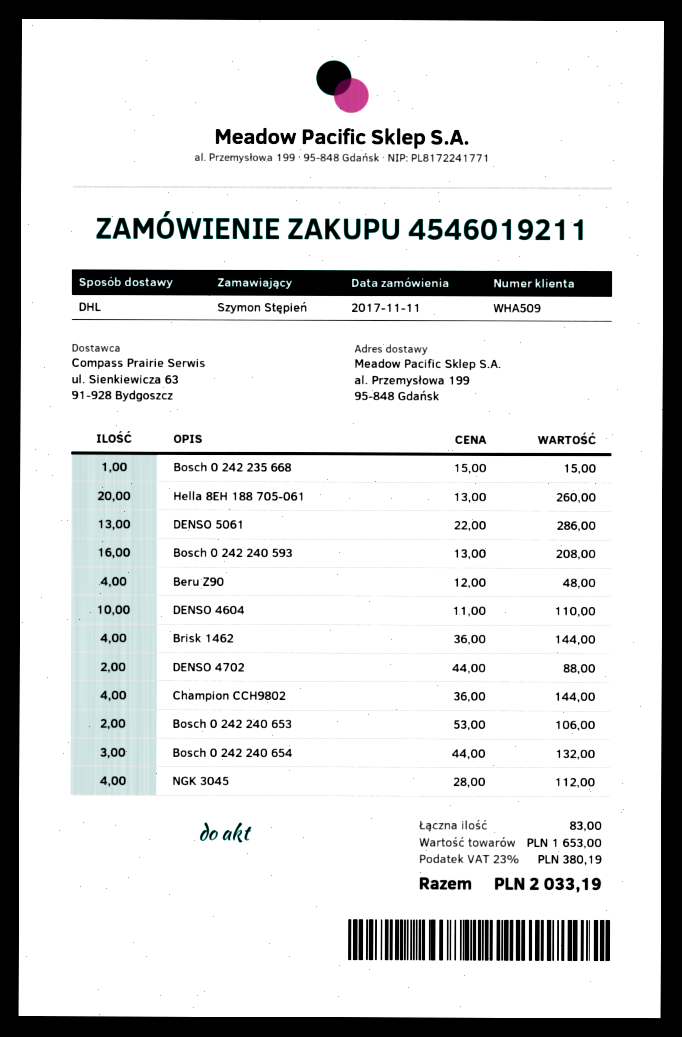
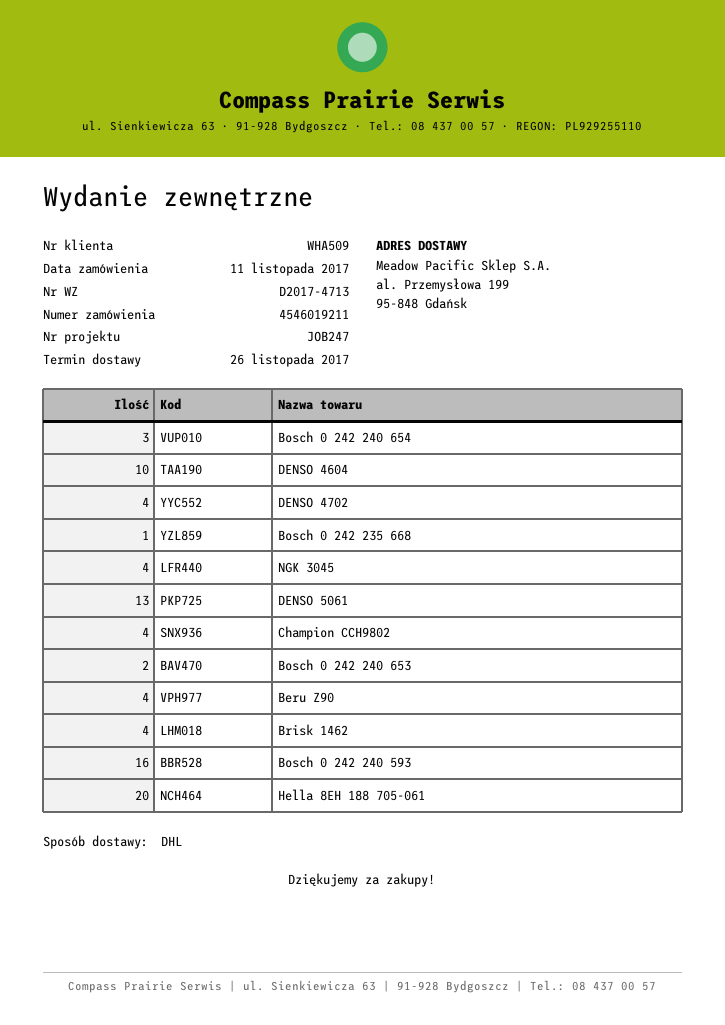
DENSO 4702: 2 -> 4

